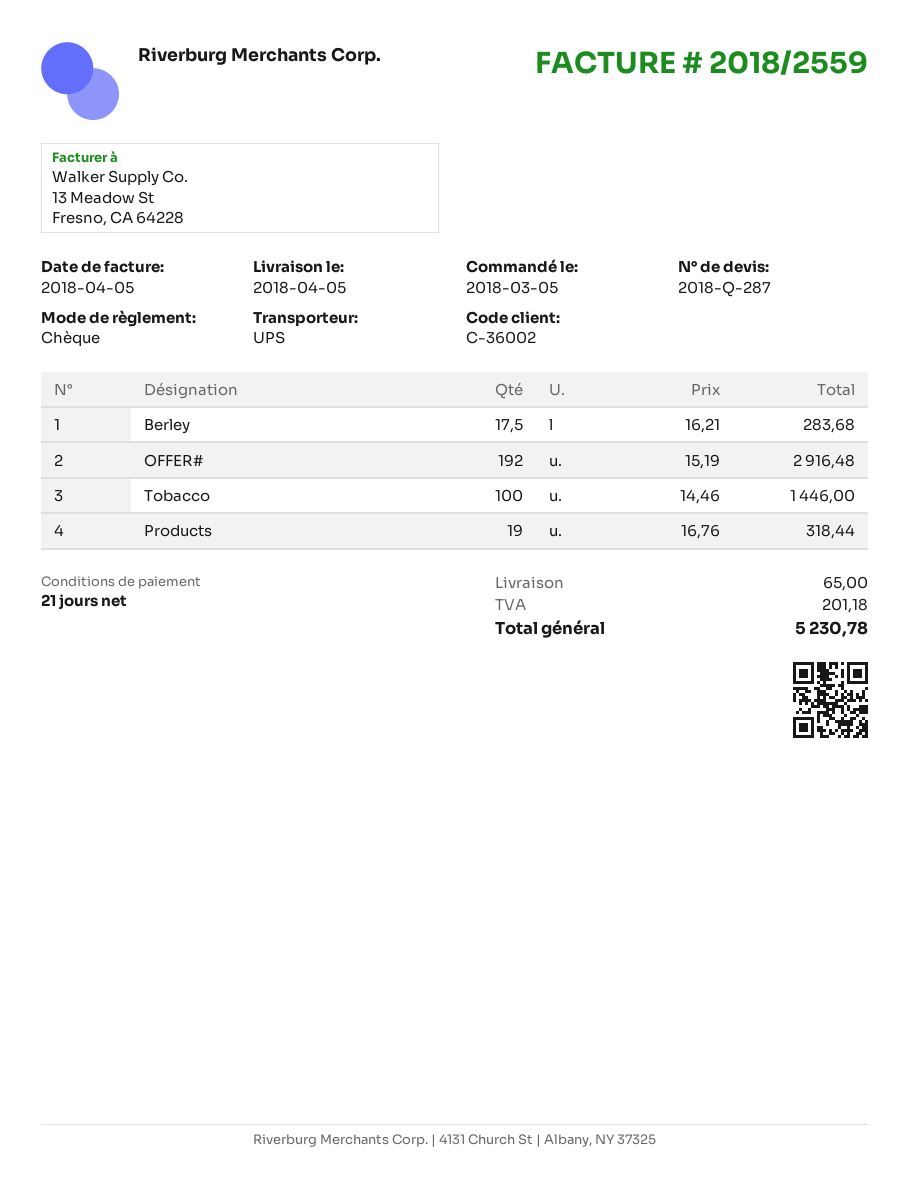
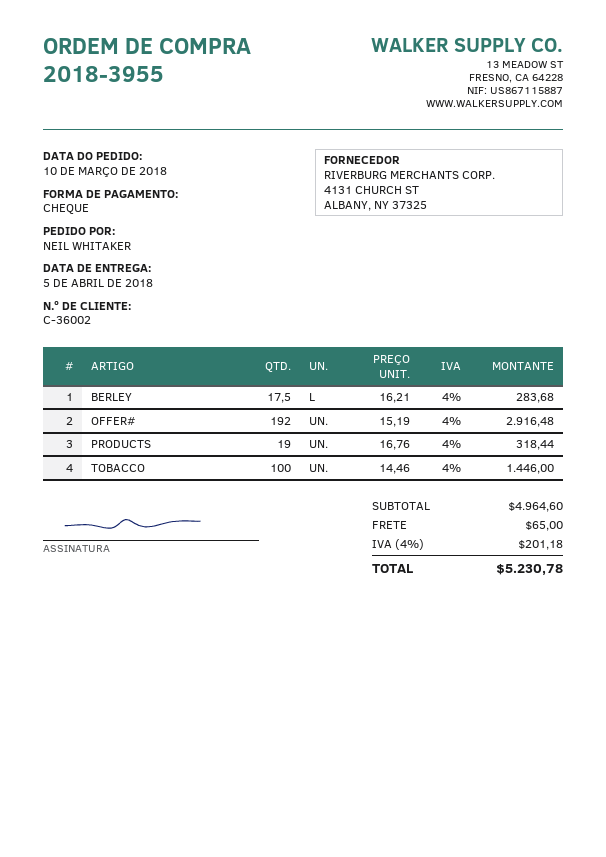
order date: 2018-03-05 -> 2018-03-10

